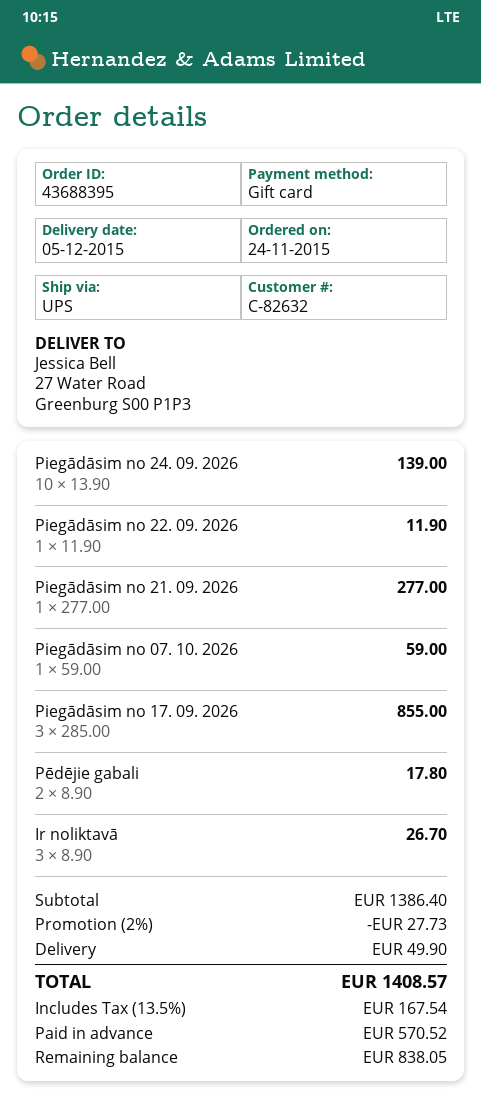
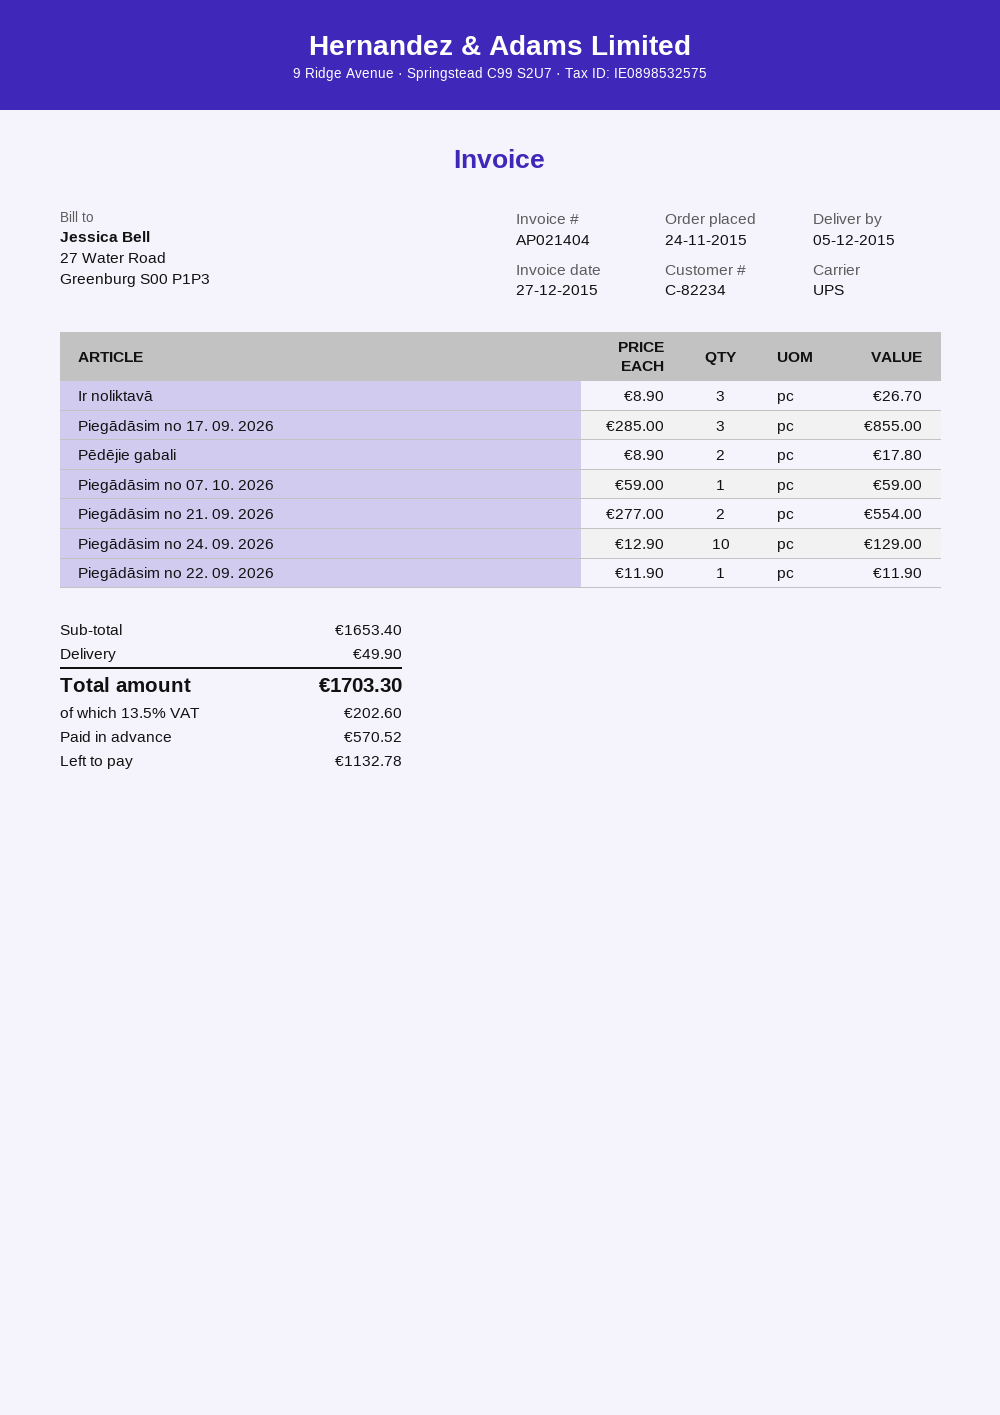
customer number: C-82632 -> C-82234
Piegādāsim no 24. 09. 2026: 10 x 13.90 = 139.00 -> 10 x 12.90 = 129.00
Piegādāsim no 21. 09. 2026: 1 x 277.00 = 277.00 -> 2 x 277.00 = 554.00
subtotal: 1386.40 -> 1653.40
discount: 2% = 27.73 -> none
tax: 13.5% = 167.54 -> 13.5% = 202.60
total: 1408.57 -> 1703.30
balance: 838.05 -> 1132.78

